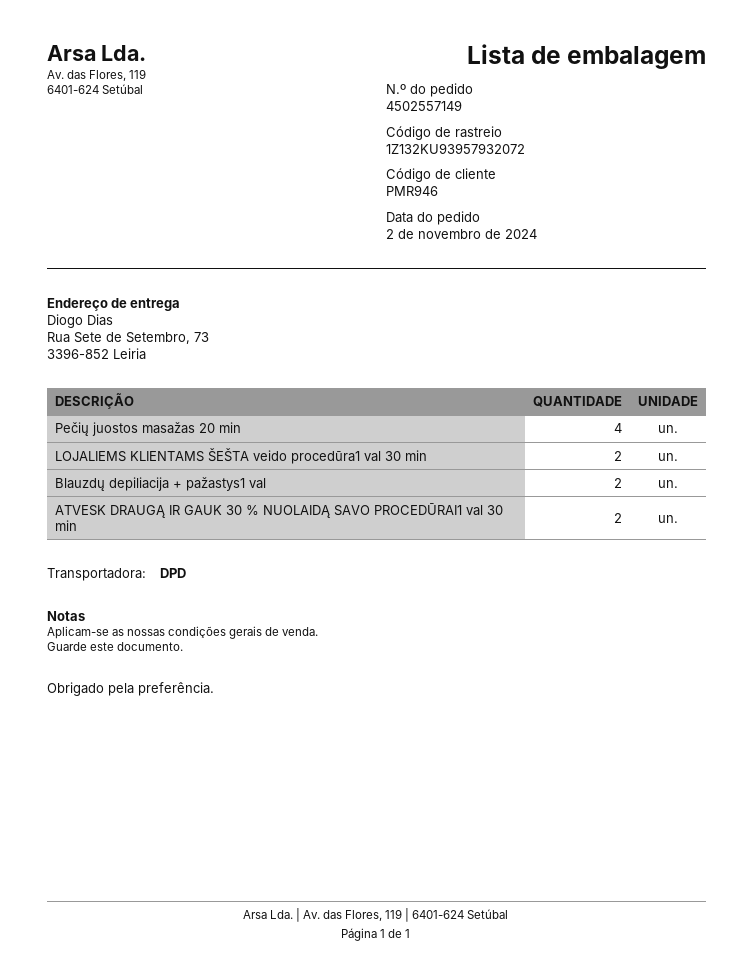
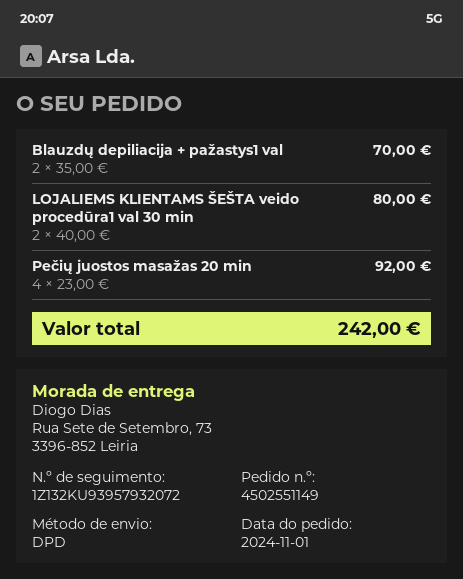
order number: 4502557149 -> 4502551149
order date: 2024-11-02 -> 2024-11-01
ATVESK DRAUGĄ IR GAUK 30 % NUOLAIDĄ SAVO PROCEDŪRAI1 val 30 min: 2 -> none

